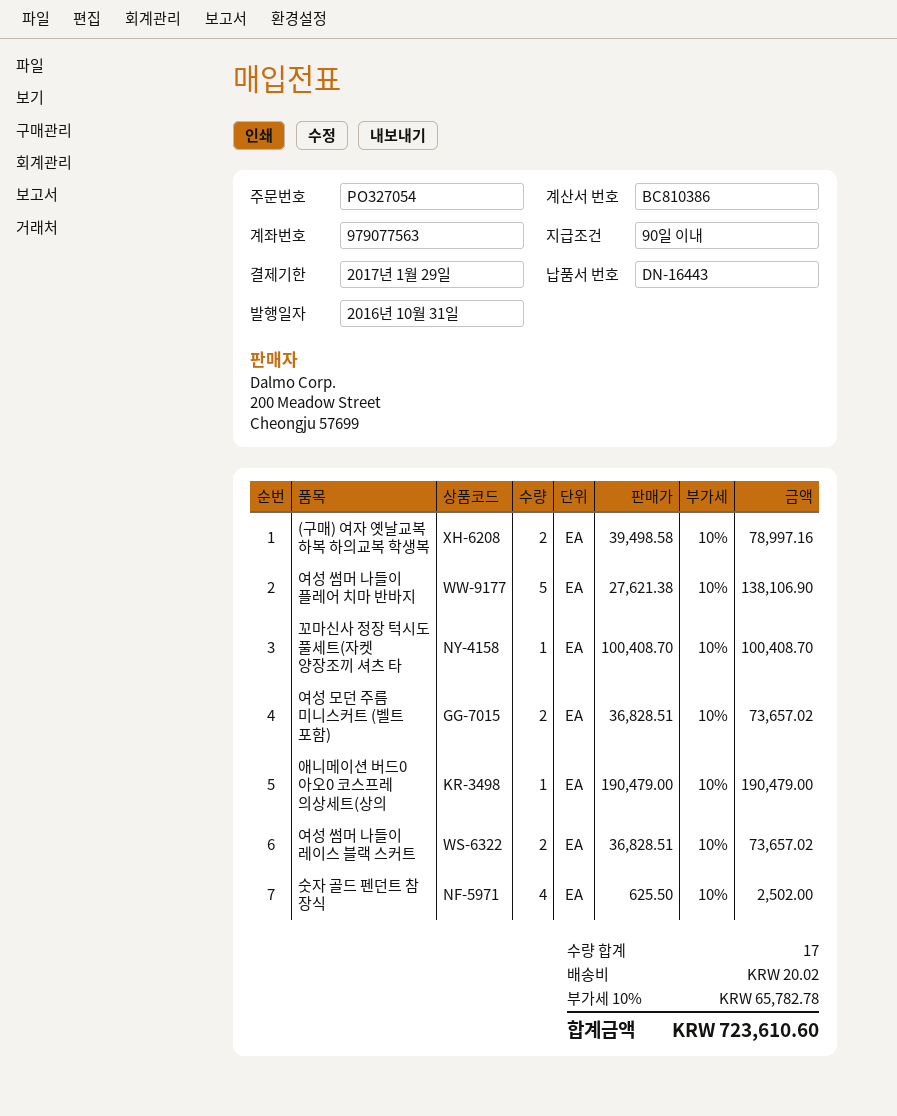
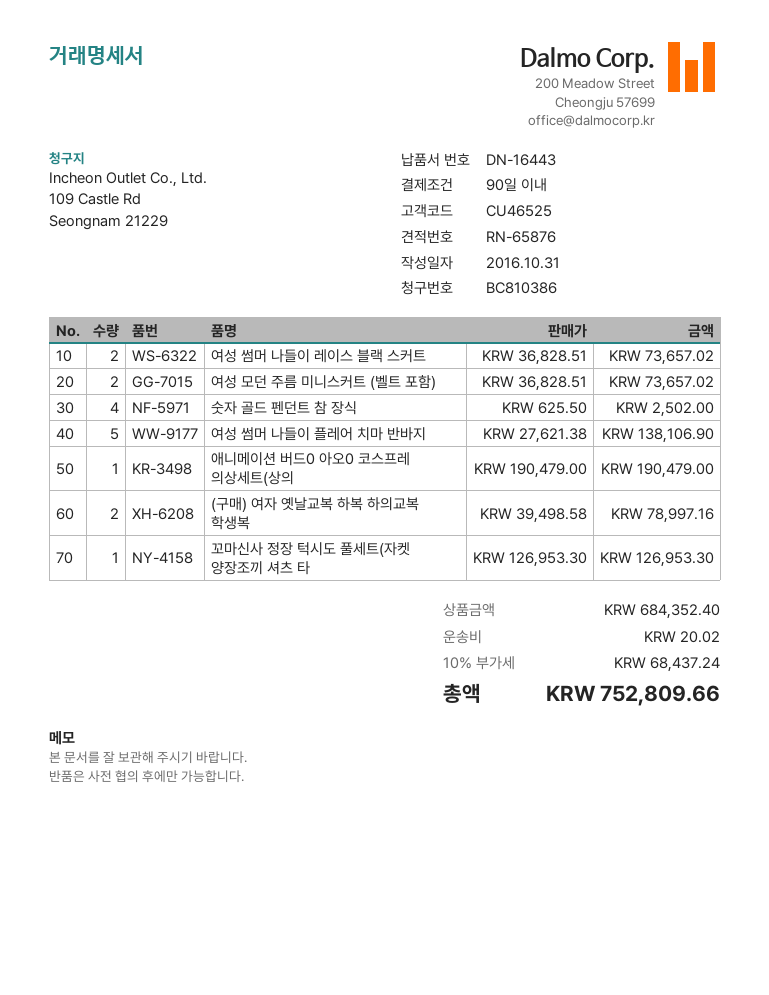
꼬마신사 정장 턱시도 풀세트(자켓 양장조끼 셔츠 타: 1 x 100408.70 = 100408.70 -> 1 x 126953.30 = 126953.30
tax: 10% = 65782.78 -> 10% = 68437.24
total: 723610.60 -> 752809.66

